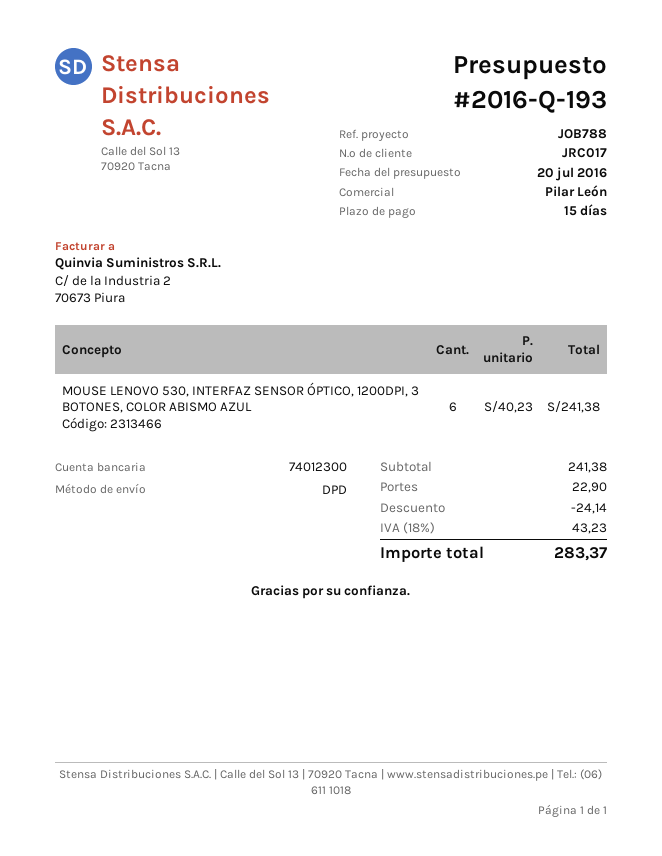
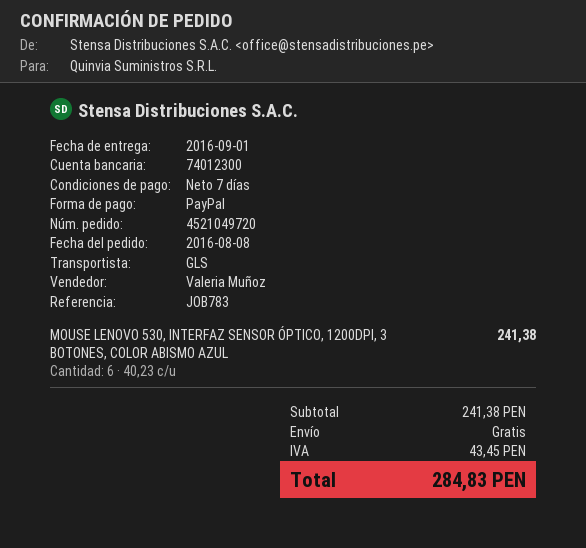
payment terms: 15 days -> 7 days
reference: JOB788 -> JOB783
sales rep: Pilar León -> Valeria Muñoz
shipping method: DPD -> GLS
discount: 24.14 -> none
shipping: 22.90 -> 0.00
tax: 43.23 -> 43.45
total: 283.37 -> 284.83

